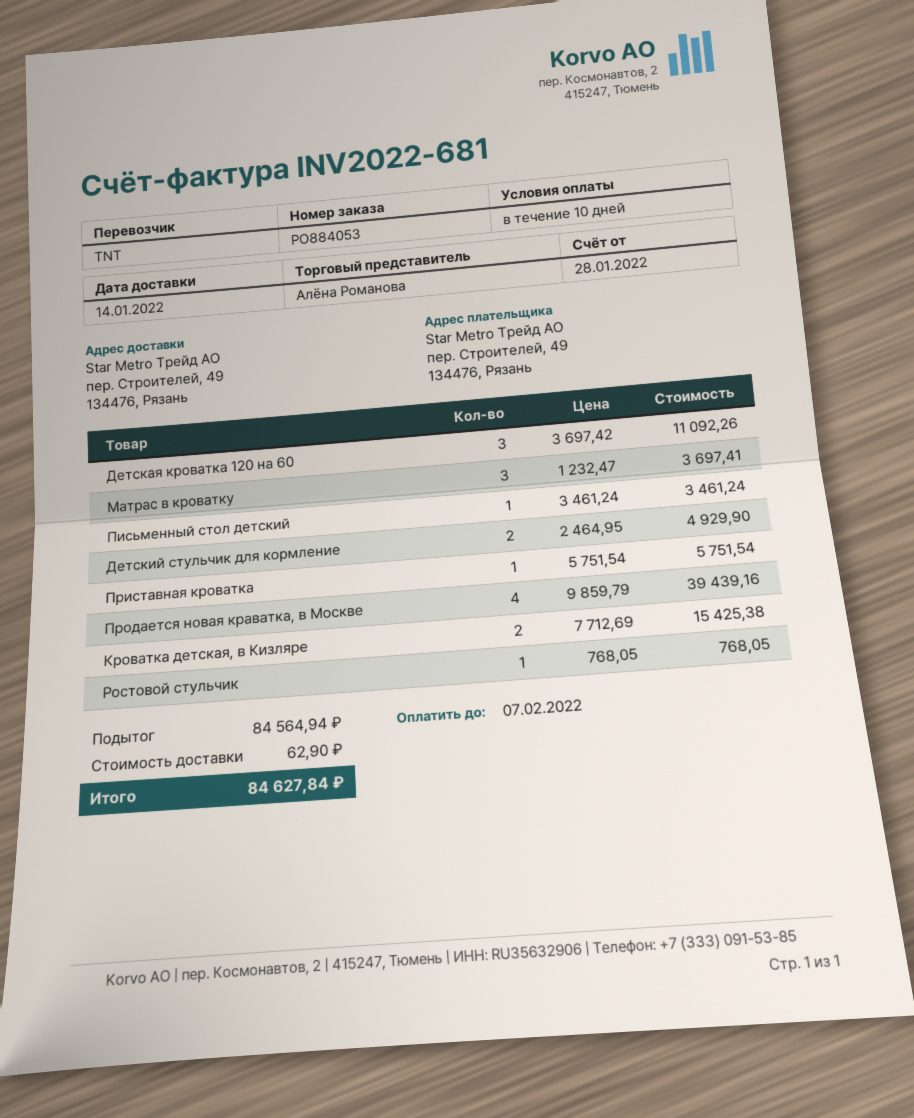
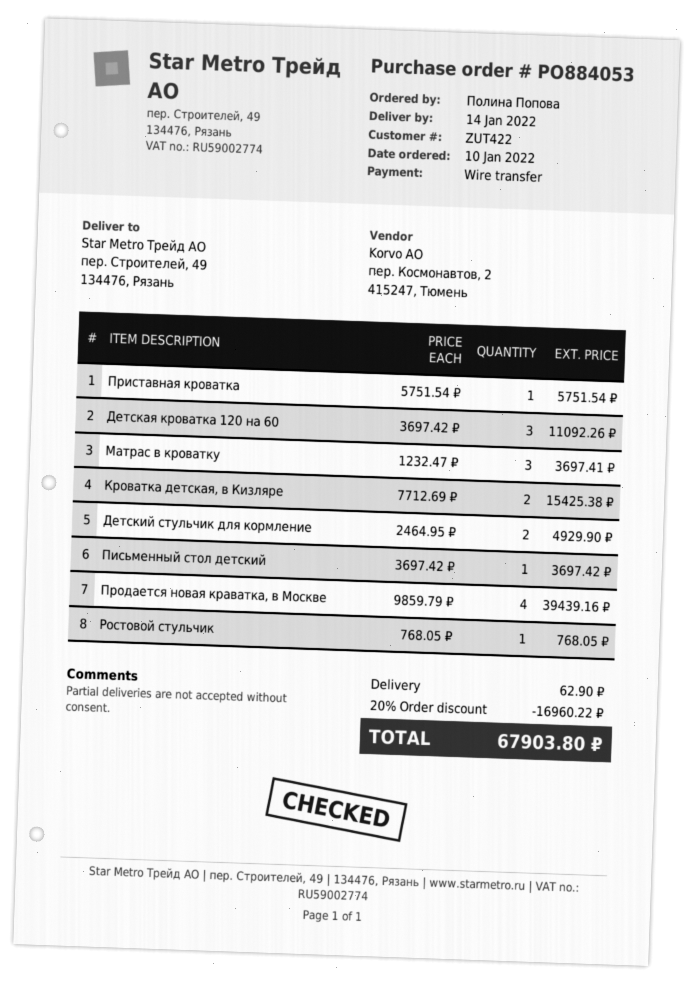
Письменный стол детский: 1 x 3461.24 = 3461.24 -> 1 x 3697.42 = 3697.42
discount: none -> 20% = 16960.22
total: 84627.84 -> 67903.80

